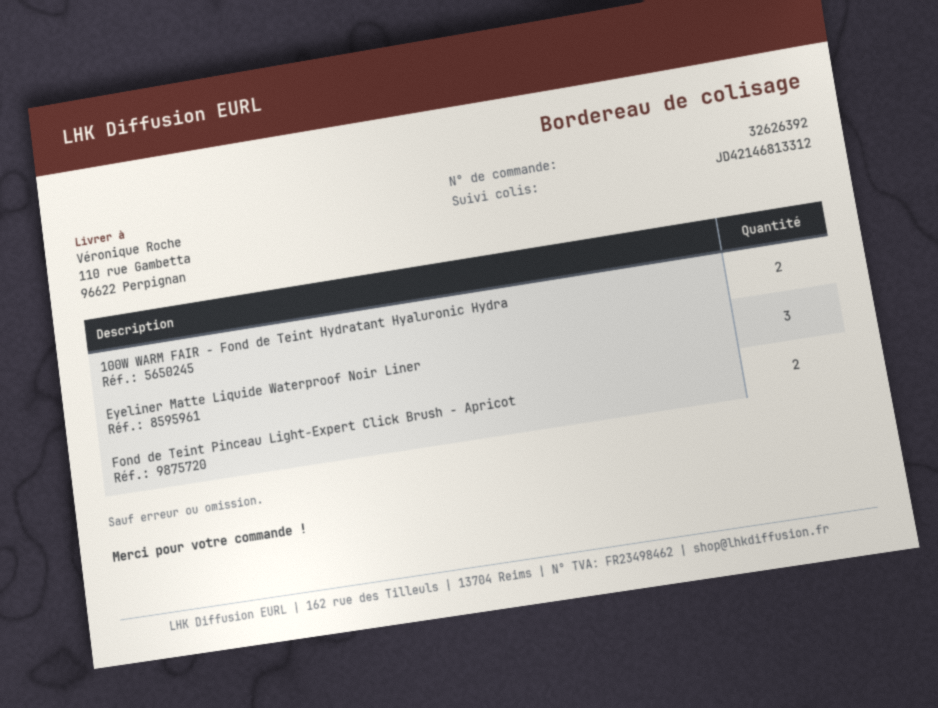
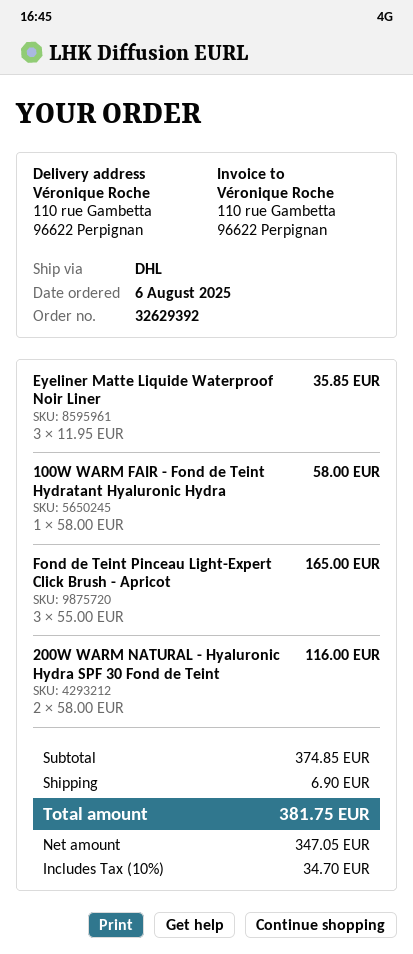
order number: 32626392 -> 32629392
100W WARM FAIR - Fond de Teint Hydratant Hyaluronic Hydra: 2 -> 1
Fond de Teint Pinceau Light-Expert Click Brush - Apricot: 2 -> 3
200W WARM NATURAL - Hyaluronic Hydra SPF 30 Fond de Teint: none -> 2

